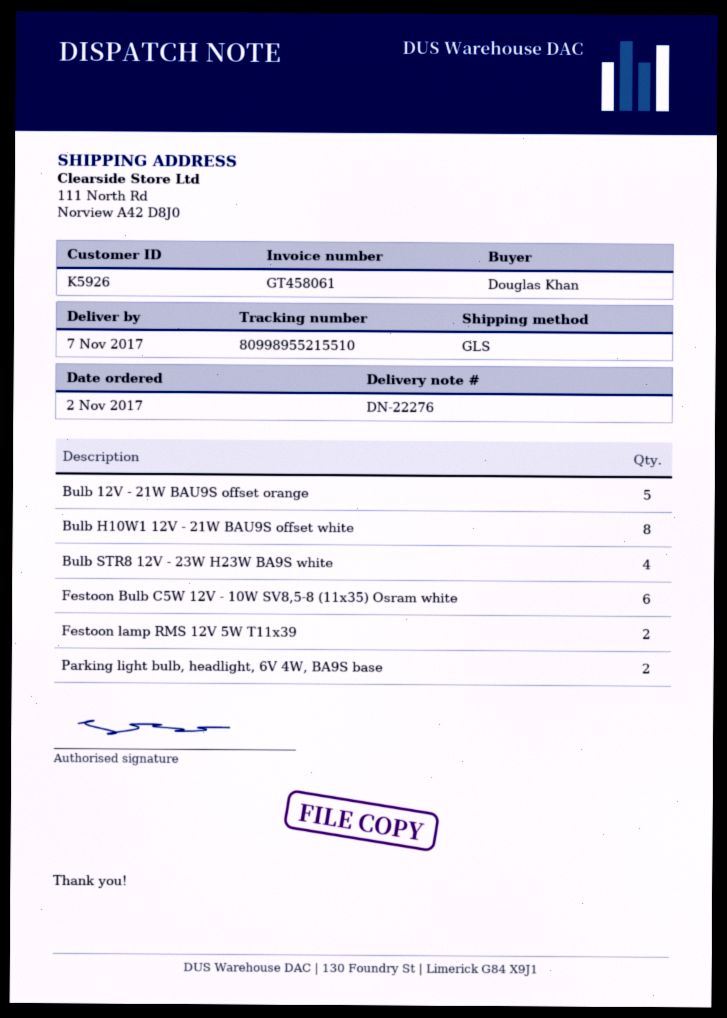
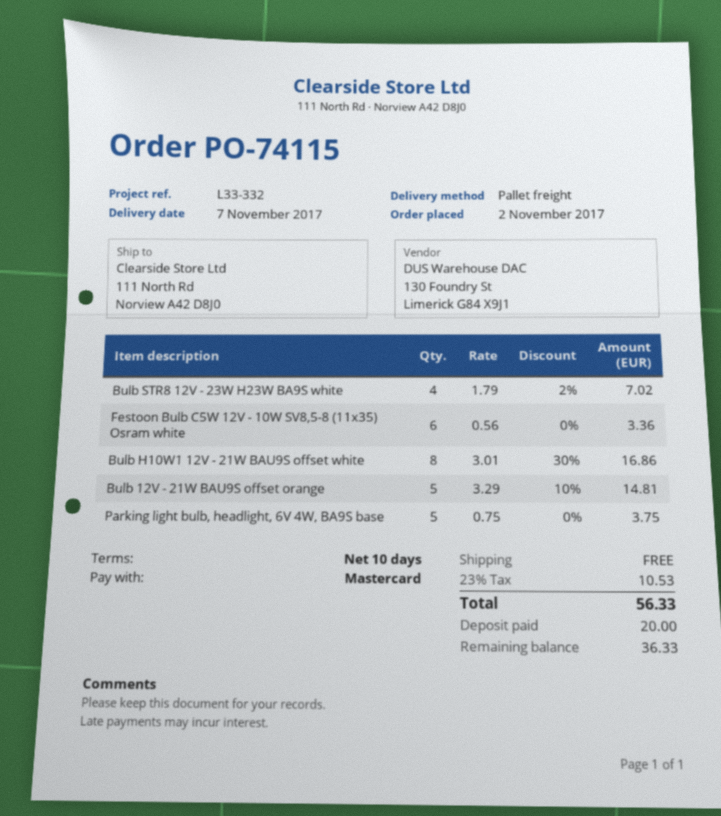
shipping method: GLS -> pallet freight
Festoon lamp RMS 12V 5W T11x39: 2 -> none
Parking light bulb, headlight, 6V 4W, BA9S base: 2 -> 5

